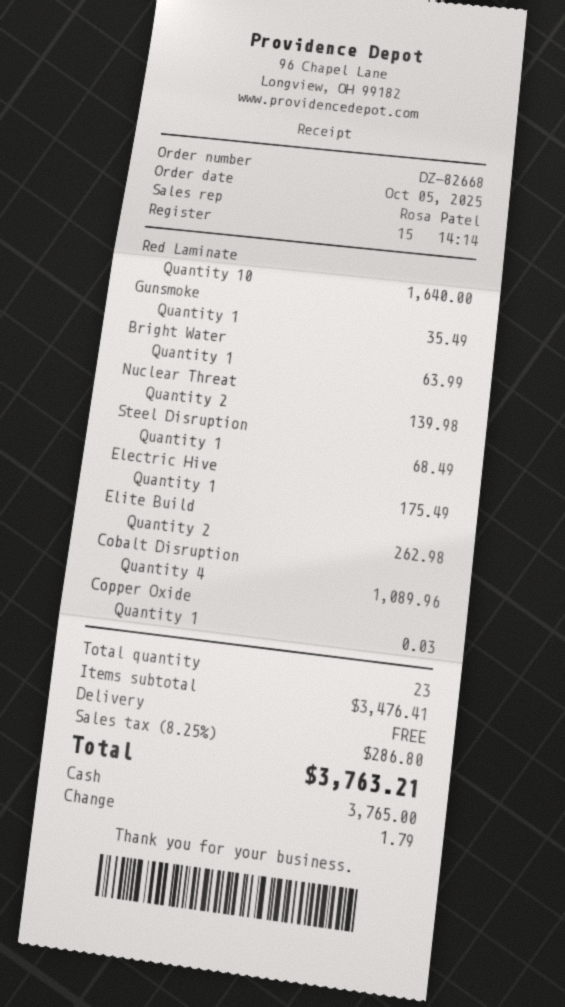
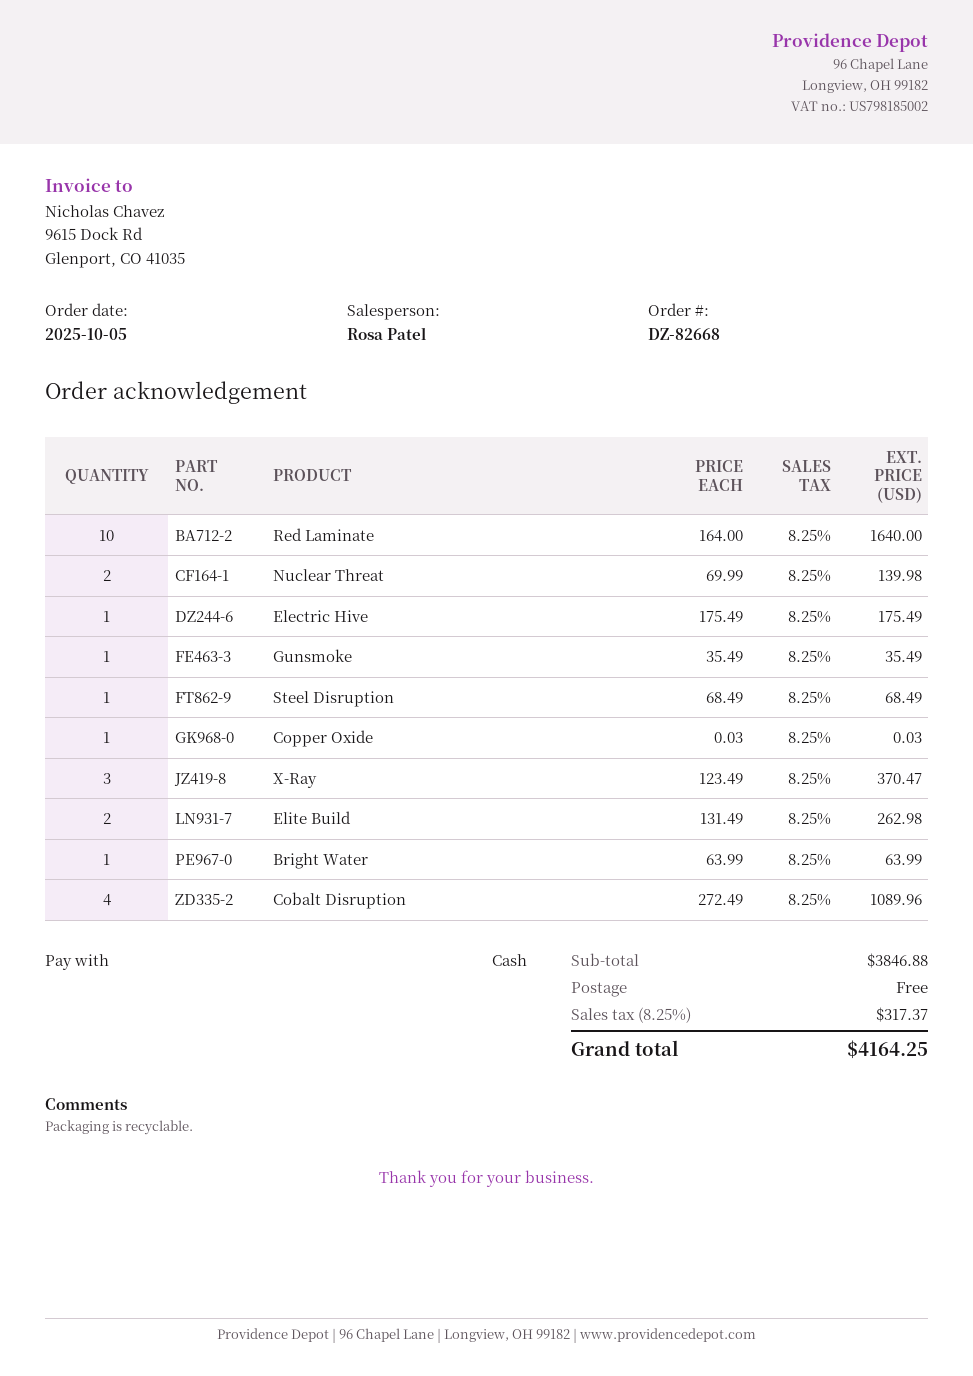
X-Ray: none -> 3 for 370.47
subtotal: 3476.41 -> 3846.88
tax: 8.25% = 286.80 -> 8.25% = 317.37
total: 3763.21 -> 4164.25

